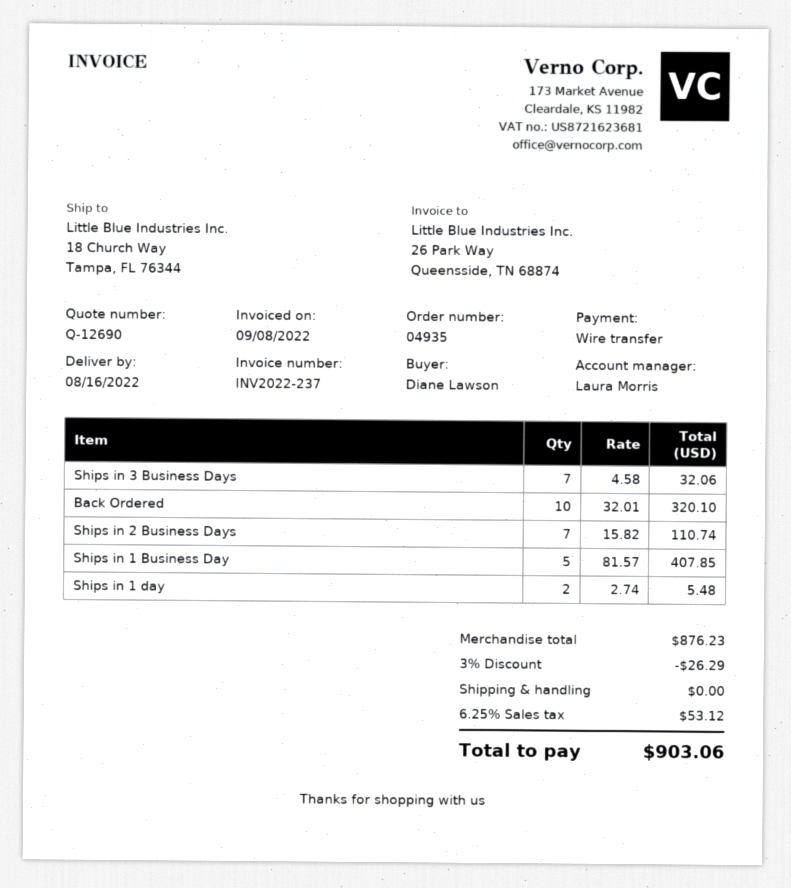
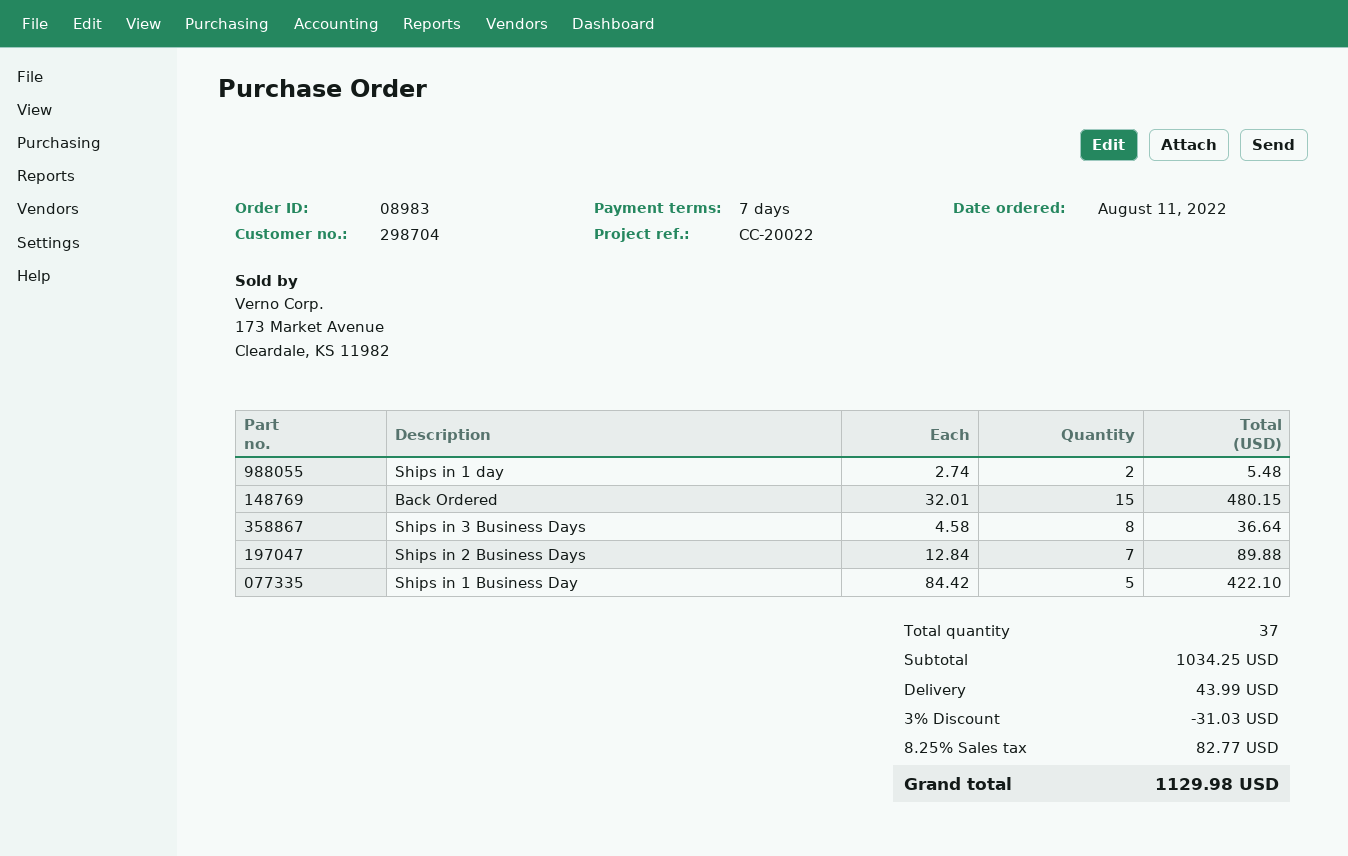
order number: 04935 -> 08983
Ships in 3 Business Days: 7 x 4.58 = 32.06 -> 8 x 4.58 = 36.64
Back Ordered: 10 x 32.01 = 320.10 -> 15 x 32.01 = 480.15
Ships in 2 Business Days: 7 x 15.82 = 110.74 -> 7 x 12.84 = 89.88
Ships in 1 Business Day: 5 x 81.57 = 407.85 -> 5 x 84.42 = 422.10
subtotal: 876.23 -> 1034.25
discount: 3% = 26.29 -> 3% = 31.03
shipping: 0.00 -> 43.99
tax: 6.25% = 53.12 -> 8.25% = 82.77
total: 903.06 -> 1129.98

